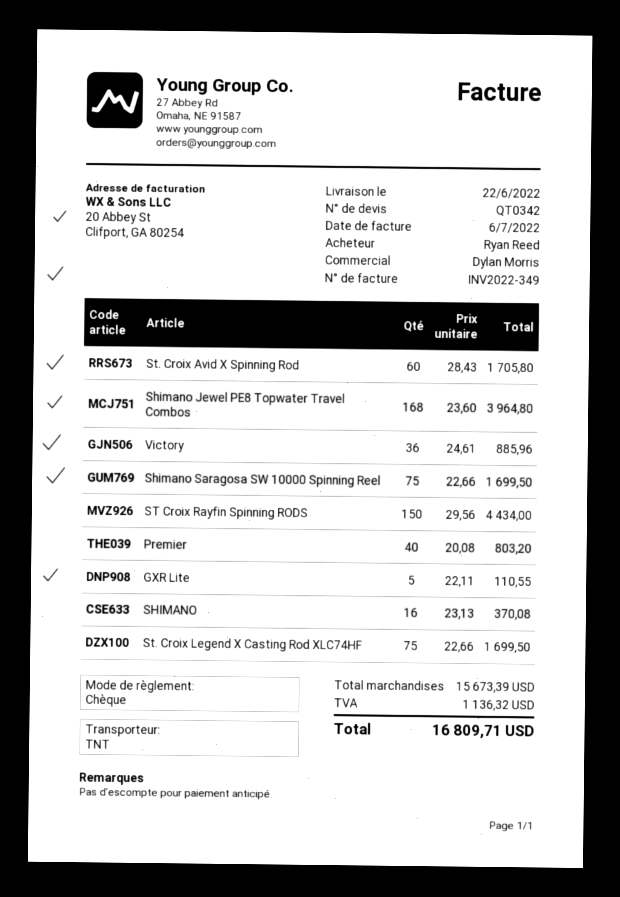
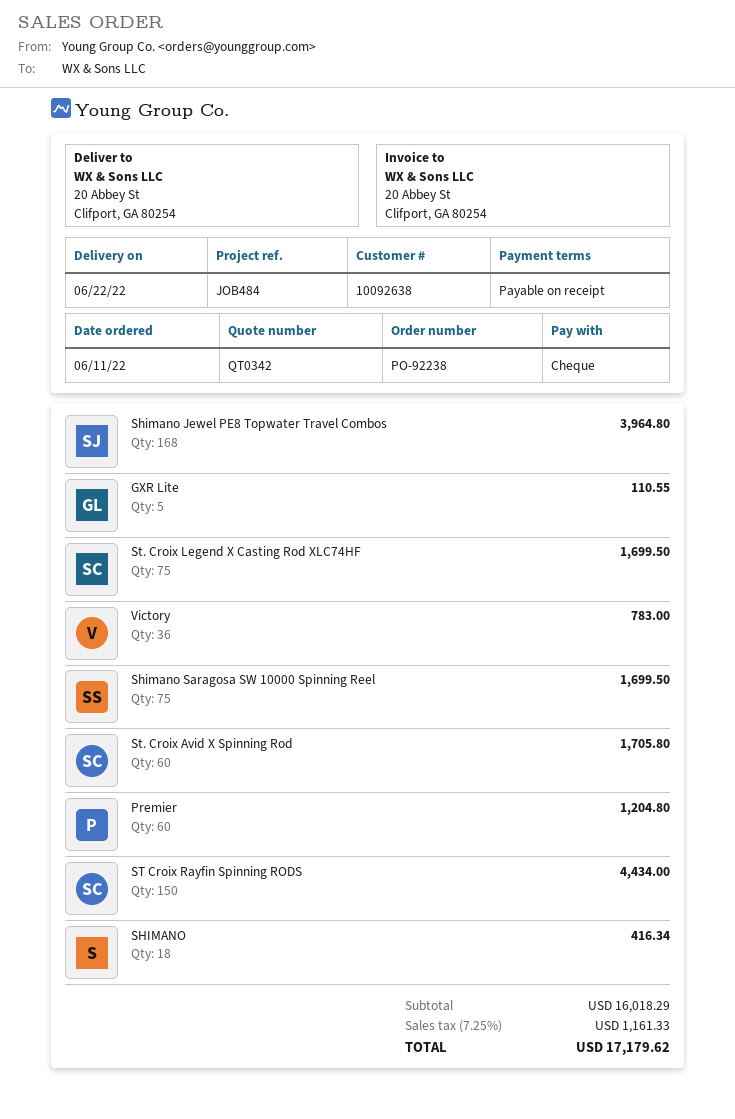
Victory: 36 for 885.96 -> 36 for 783.00
Premier: 40 for 803.20 -> 60 for 1204.80
SHIMANO: 16 for 370.08 -> 18 for 416.34
subtotal: 15673.39 -> 16018.29
tax: 1136.32 -> 1161.33
total: 16809.71 -> 17179.62

